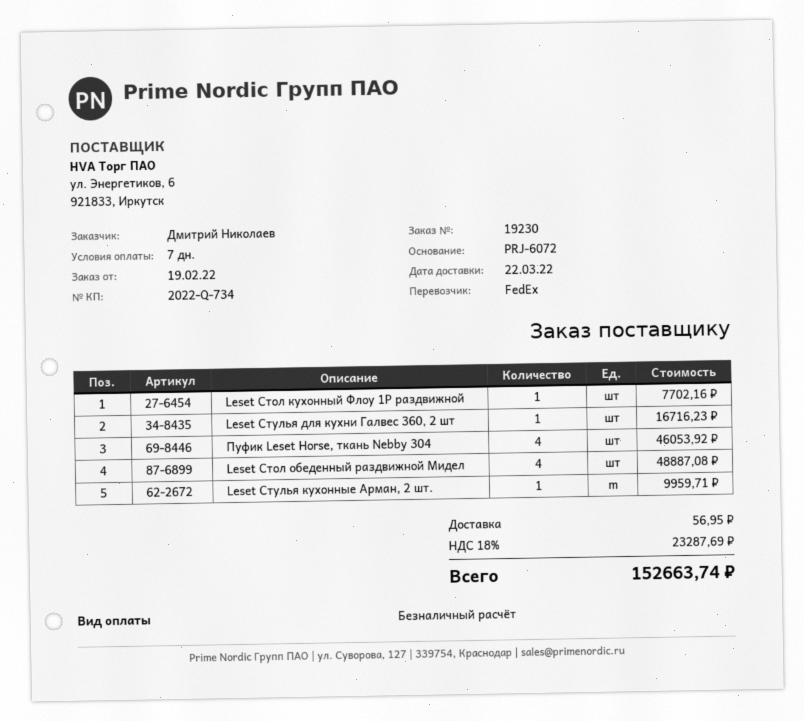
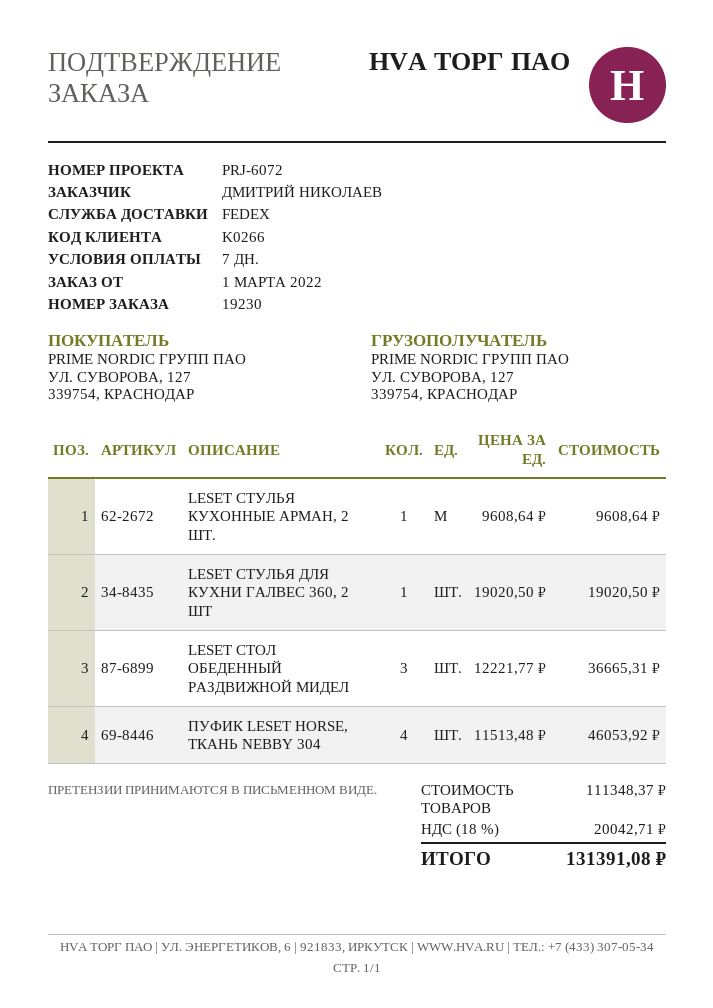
order date: 2022-02-19 -> 2022-03-01
Leset Стол кухонный Флоу 1Р раздвижной: 1 for 7702.16 -> none
Leset Стулья для кухни Галвес 360, 2 шт: 1 for 16716.23 -> 1 for 19020.50
Leset Стол обеденный раздвижной Мидел: 4 for 48887.08 -> 3 for 36665.31
Leset Стулья кухонные Арман, 2 шт.: 1 for 9959.71 -> 1 for 9608.64
shipping: 56.95 -> none
tax: 18% = 23287.69 -> 18% = 20042.71
total: 152663.74 -> 131391.08

